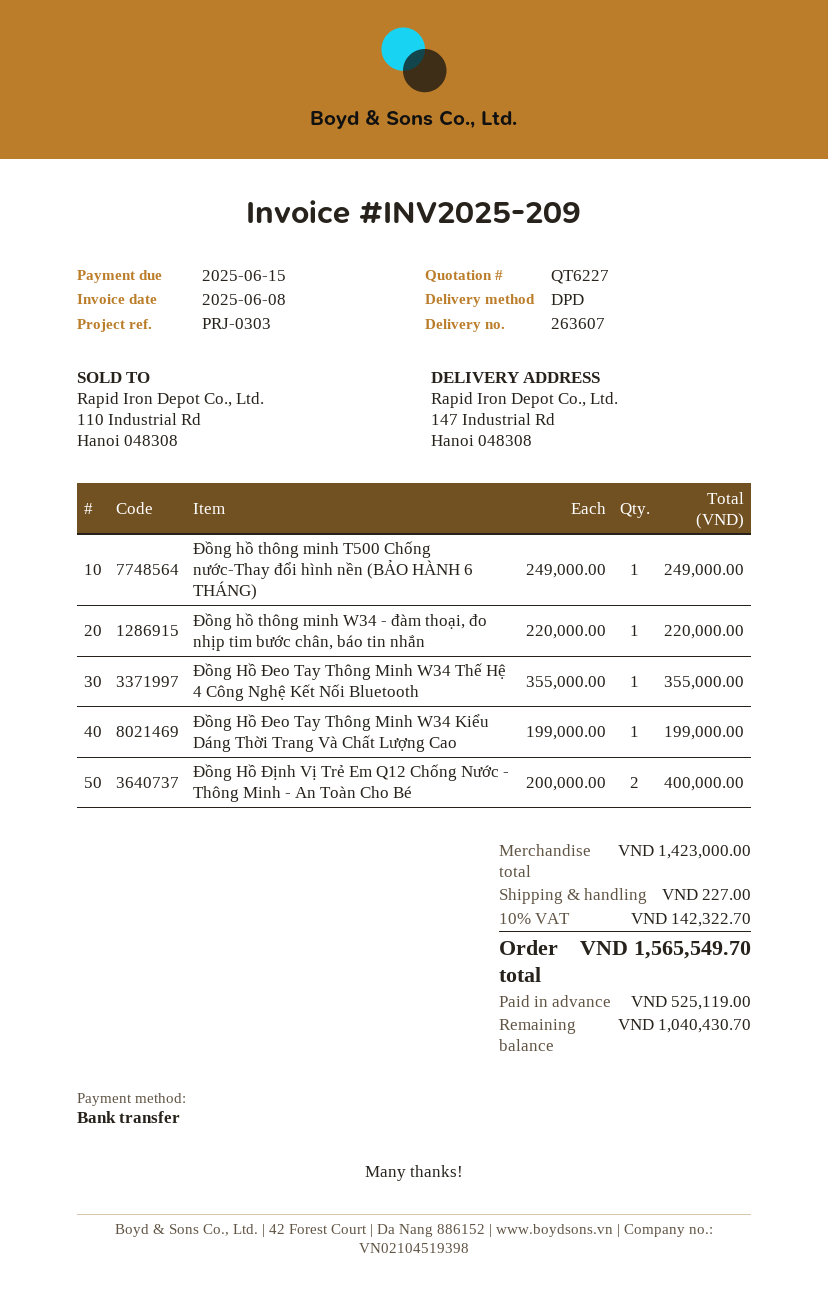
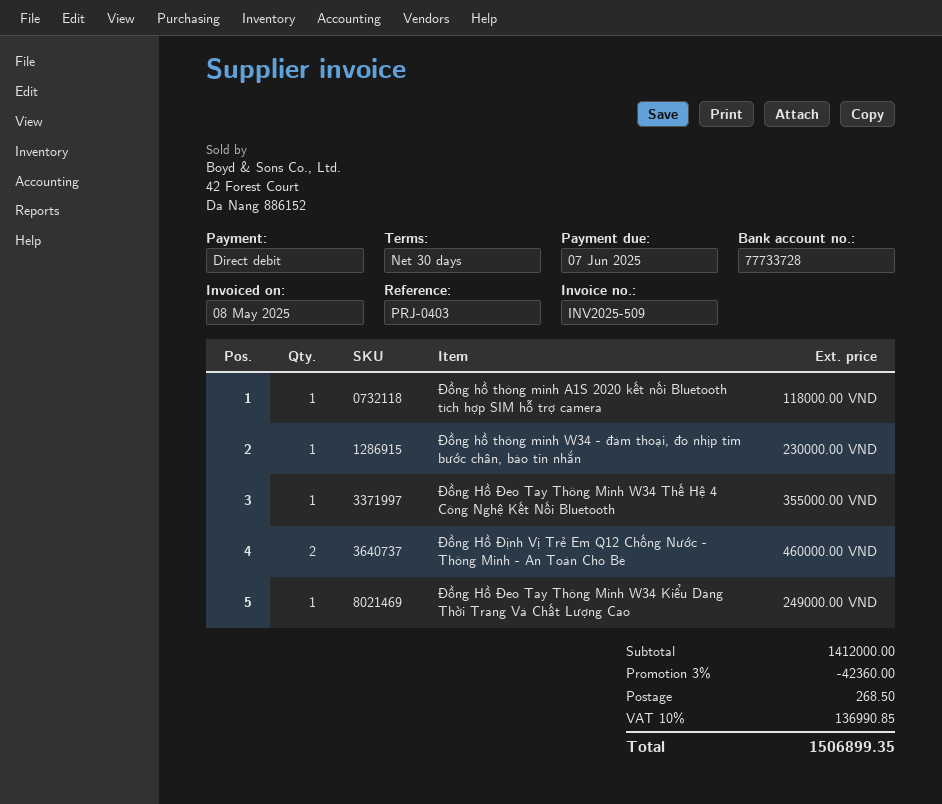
invoice number: INV2025-209 -> INV2025-509
invoice date: 2025-06-08 -> 2025-05-08
due date: 2025-06-15 -> 2025-06-07
reference: PRJ-0303 -> PRJ-0403
payment method: bank transfer -> direct debit
Đồng hồ thông minh T500 Chống nước-Thay đổi hình nền (BẢO HÀNH 6 THÁNG): 1 for 249000.00 -> none
Đồng hồ thông minh W34 - đàm thoại, đo nhịp tim bước chân, báo tin nhắn: 1 for 220000.00 -> 1 for 230000.00
Đồng Hồ Đeo Tay Thông Minh W34 Kiểu Dáng Thời Trang Và Chất Lượng Cao: 1 for 199000.00 -> 1 for 249000.00
Đồng Hồ Định Vị Trẻ Em Q12 Chống Nước - Thông Minh - An Toàn Cho Bé: 2 for 400000.00 -> 2 for 460000.00
Đồng hồ thông minh A1S 2020 kết nối Bluetooth tích hợp SIM hỗ trợ camera: none -> 1 for 118000.00
subtotal: 1423000.00 -> 1412000.00
discount: none -> 3% = 42360.00
shipping: 227.00 -> 268.50
tax: 10% = 142322.70 -> 10% = 136990.85
total: 1565549.70 -> 1506899.35

